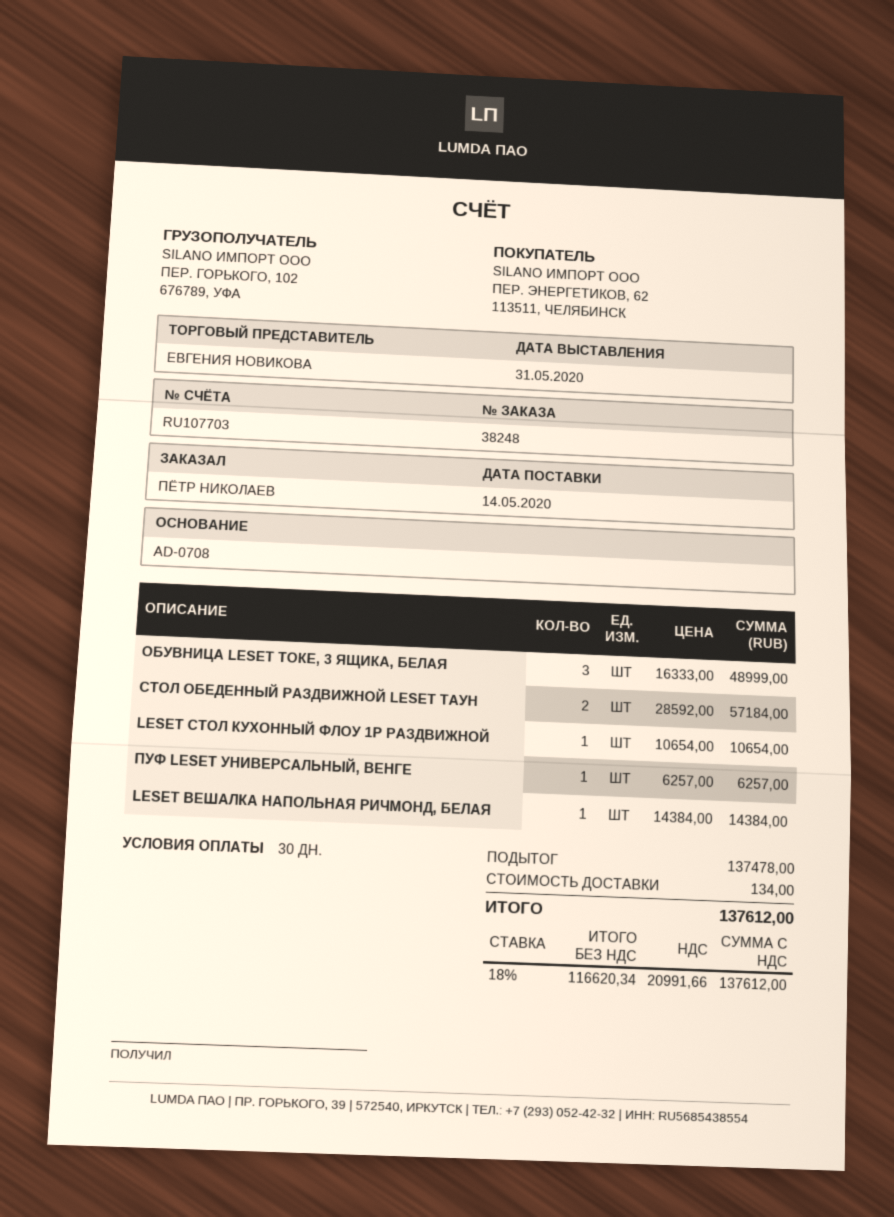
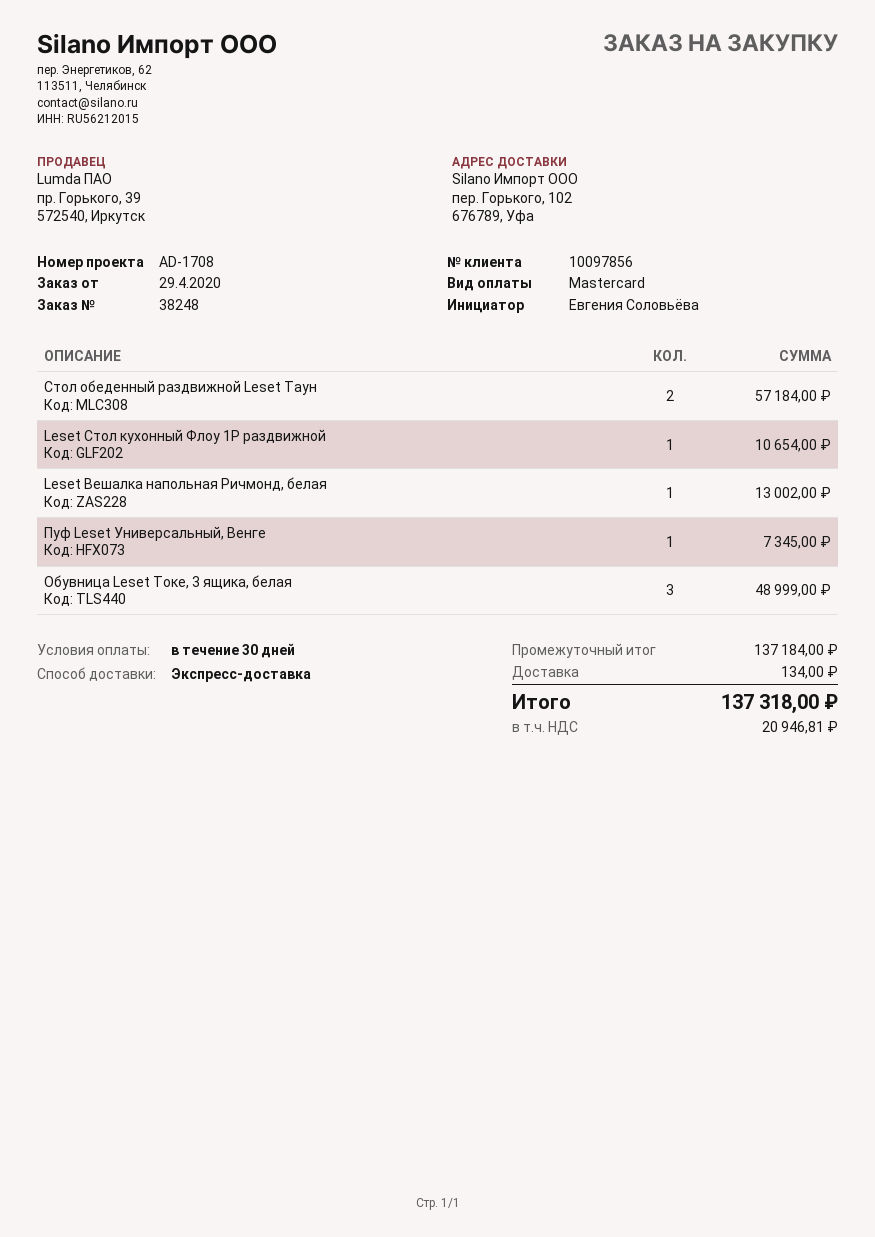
reference: AD-0708 -> AD-1708
ordered by: ПЁТР НИКОЛАЕВ -> Евгения Соловьёва
ПУФ LESET УНИВЕРСАЛЬНЫЙ, ВЕНГЕ: 1 for 6257.00 -> 1 for 7345.00
LESET ВЕШАЛКА НАПОЛЬНАЯ РИЧМОНД, БЕЛАЯ: 1 for 14384.00 -> 1 for 13002.00
subtotal: 137478.00 -> 137184.00
tax: 20991.66 -> 20946.81
total: 137612.00 -> 137318.00

